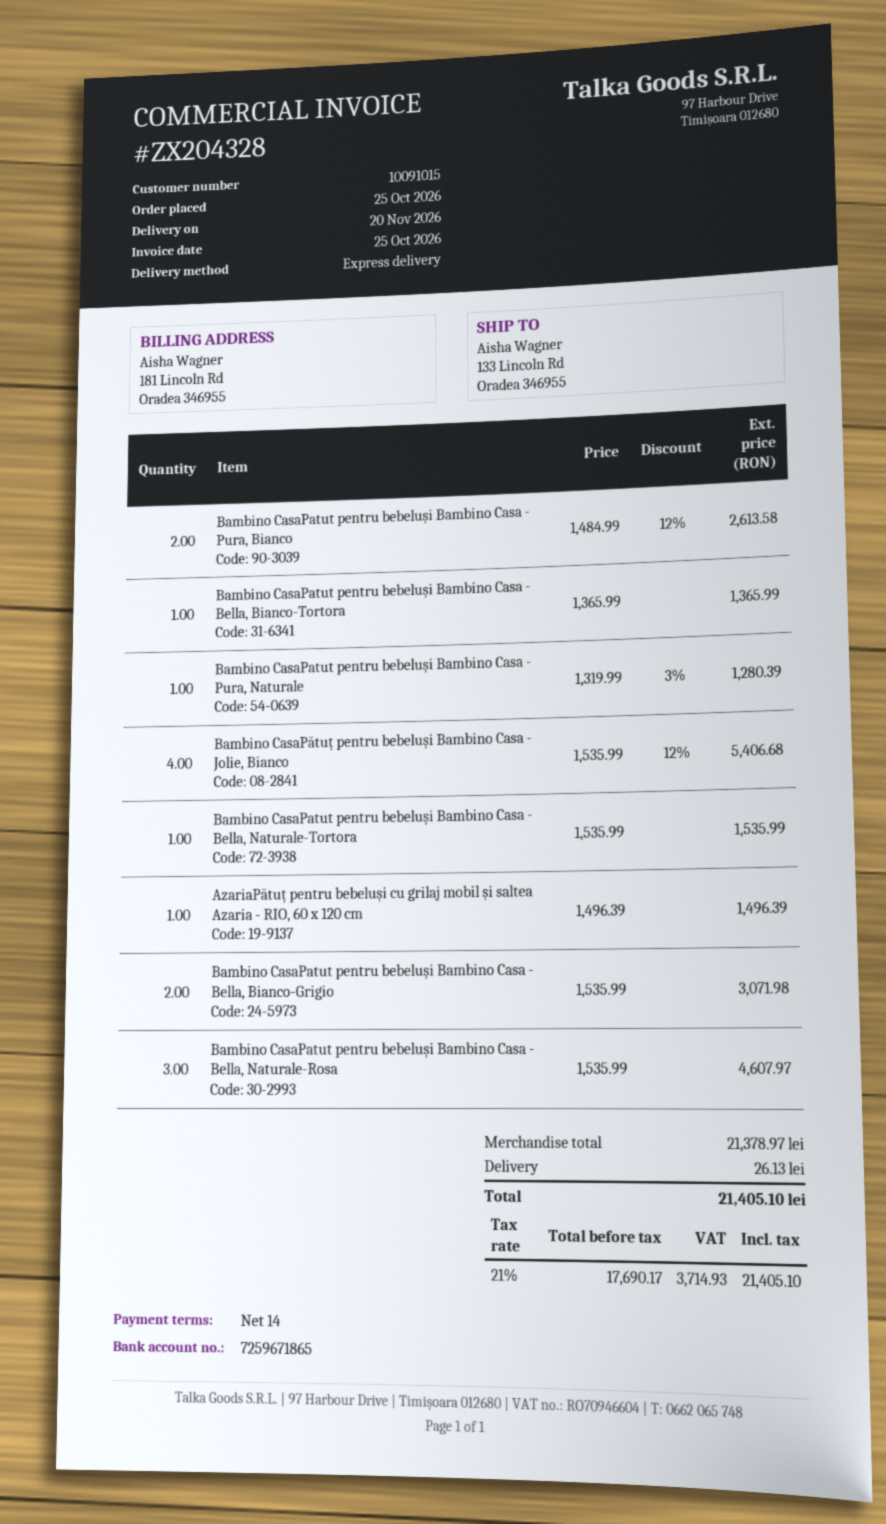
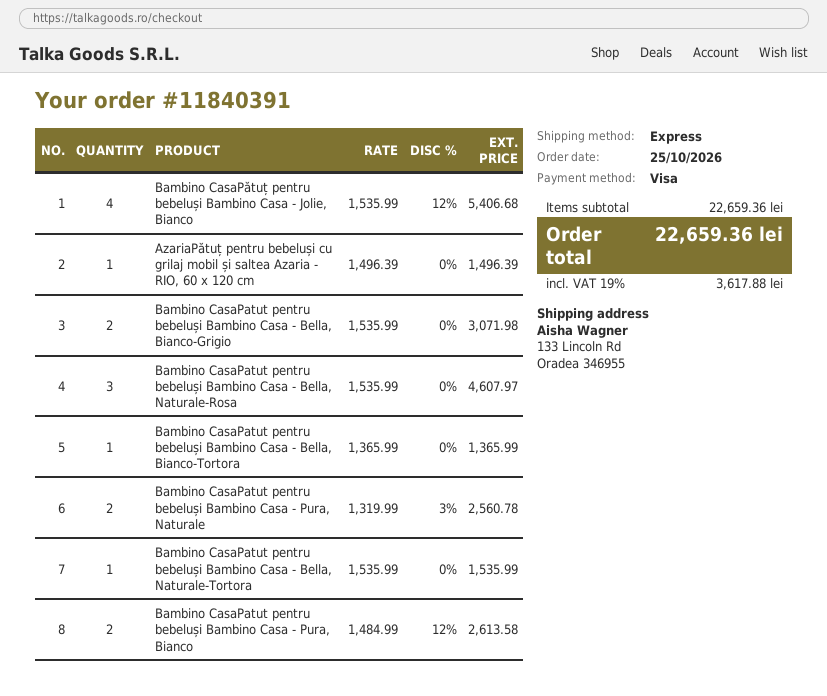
Bambino CasaPatut pentru bebeluși Bambino Casa - Pura, Naturale: 1 x 1319.99 - 3% = 1280.39 -> 2 x 1319.99 - 3% = 2560.78
subtotal: 21378.97 -> 22659.36
shipping: 26.13 -> none
tax: 21% = 3714.93 -> 19% = 3617.88
total: 21405.10 -> 22659.36

